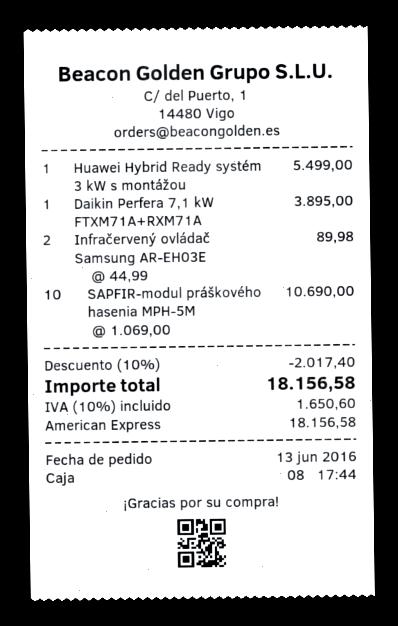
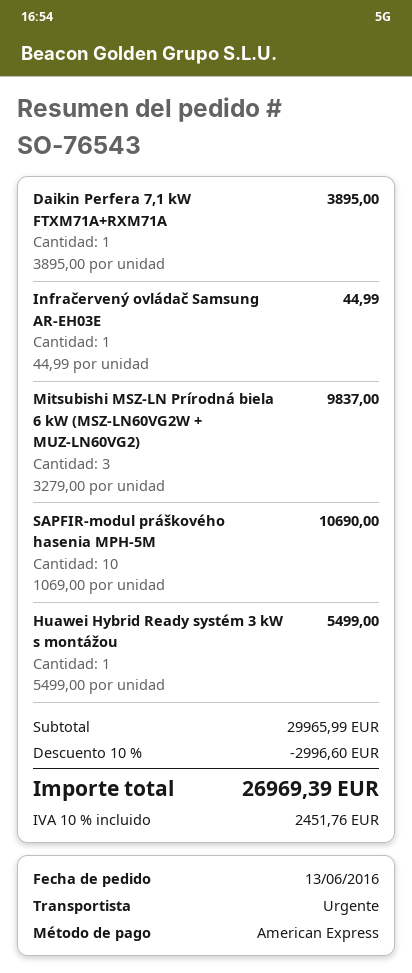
Infračervený ovládač Samsung AR-EH03E: 2 x 44.99 = 89.98 -> 1 x 44.99 = 44.99
Mitsubishi MSZ-LN Prírodná biela 6 kW (MSZ-LN60VG2W + MUZ-LN60VG2): none -> 3 x 3279.00 = 9837.00
discount: 10% = 2017.40 -> 10% = 2996.60
tax: 10% = 1650.60 -> 10% = 2451.76
total: 18156.58 -> 26969.39

